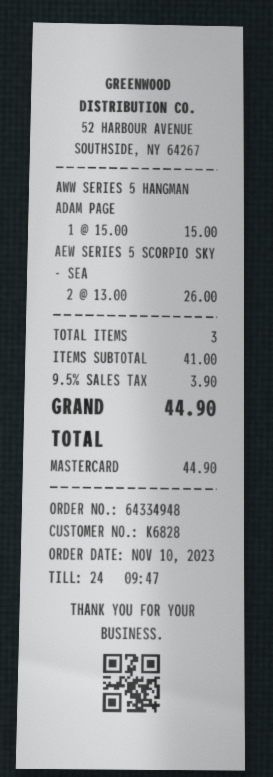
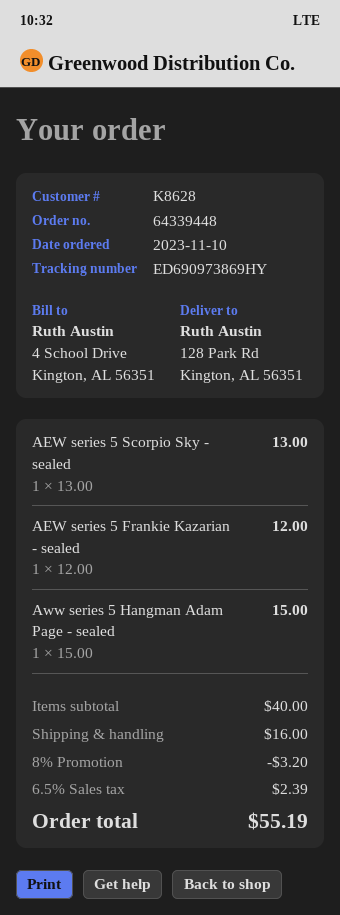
order number: 64334948 -> 64339448
customer number: K6828 -> K8628
AEW SERIES 5 SCORPIO SKY - SEA: 2 x 13.00 = 26.00 -> 1 x 13.00 = 13.00
AEW series 5 Frankie Kazarian - sealed: none -> 1 x 12.00 = 12.00
subtotal: 41.00 -> 40.00
discount: none -> 8% = 3.20
shipping: none -> 16.00
tax: 9.5% = 3.90 -> 6.5% = 2.39
total: 44.90 -> 55.19

